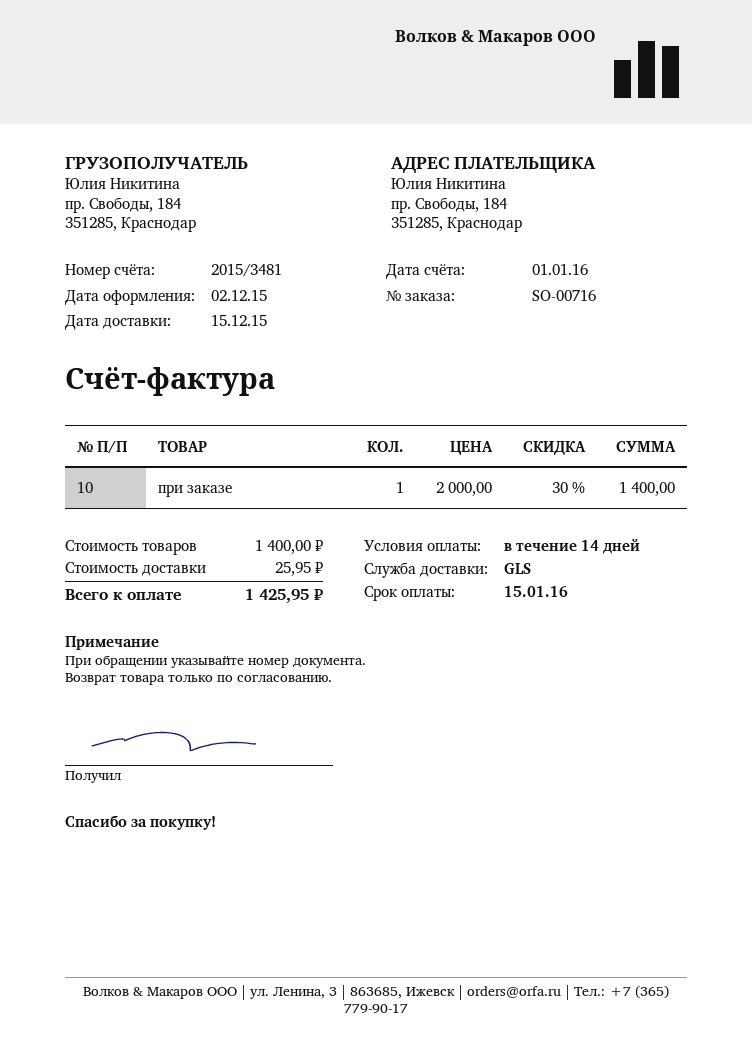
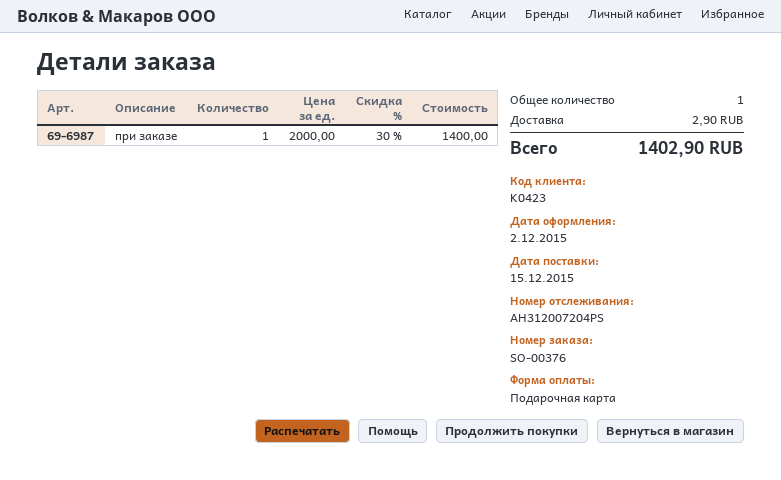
order number: SO-00716 -> SO-00376
shipping: 25.95 -> 2.90
total: 1425.95 -> 1402.90

